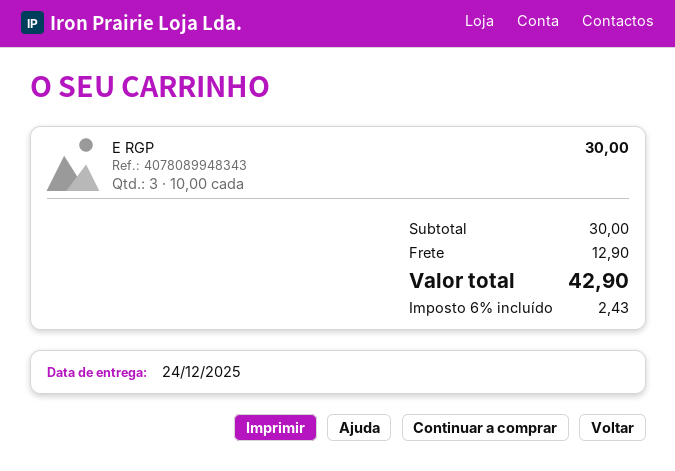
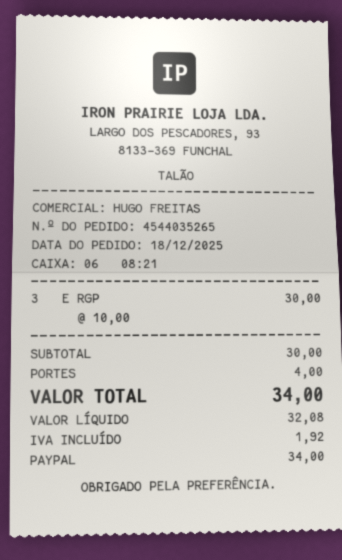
shipping: 12.90 -> 4.00
tax: 2.43 -> 1.92
total: 42.90 -> 34.00

